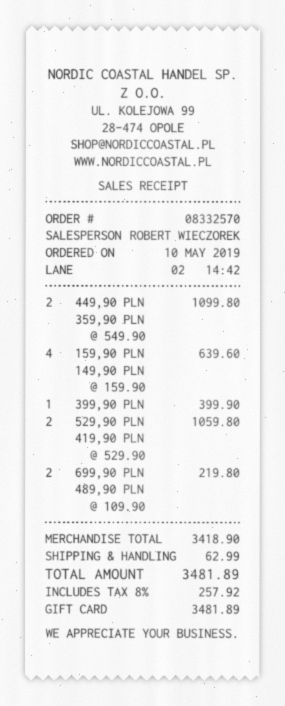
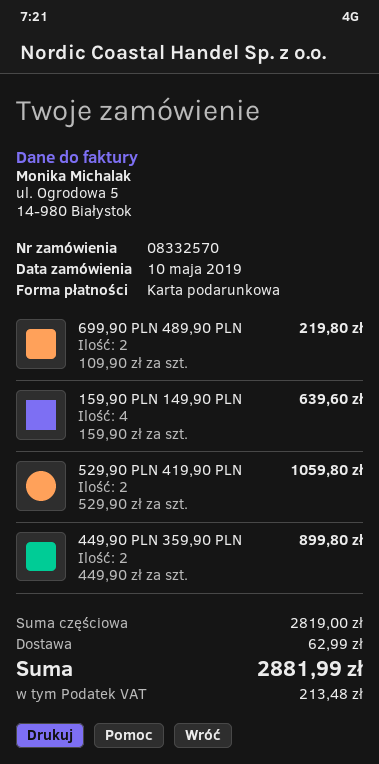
449,90 PLN 359,90 PLN: 2 x 549.90 = 1099.80 -> 2 x 449.90 = 899.80
399,90 PLN: 1 x 399.90 = 399.90 -> none
subtotal: 3418.90 -> 2819.00
tax: 257.92 -> 213.48
total: 3481.89 -> 2881.99

